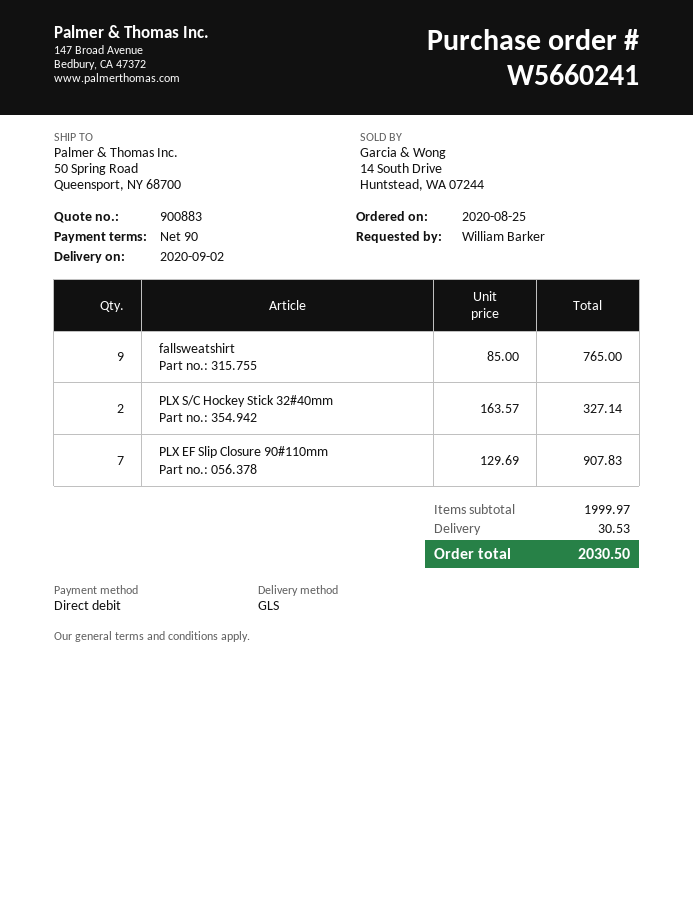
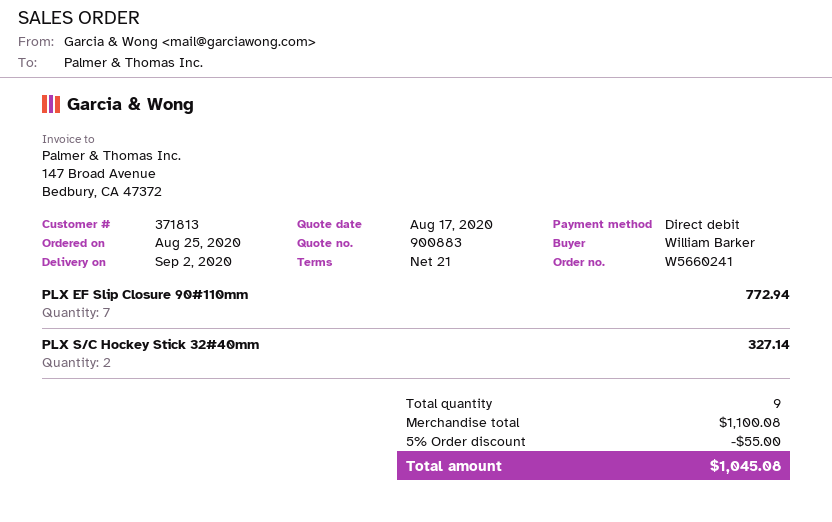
payment terms: 90 days -> 21 days
fallsweatshirt: 9 for 765.00 -> none
PLX EF Slip Closure 90#110mm: 7 for 907.83 -> 7 for 772.94
subtotal: 1999.97 -> 1100.08
discount: none -> 5% = 55.00
shipping: 30.53 -> none
total: 2030.50 -> 1045.08

